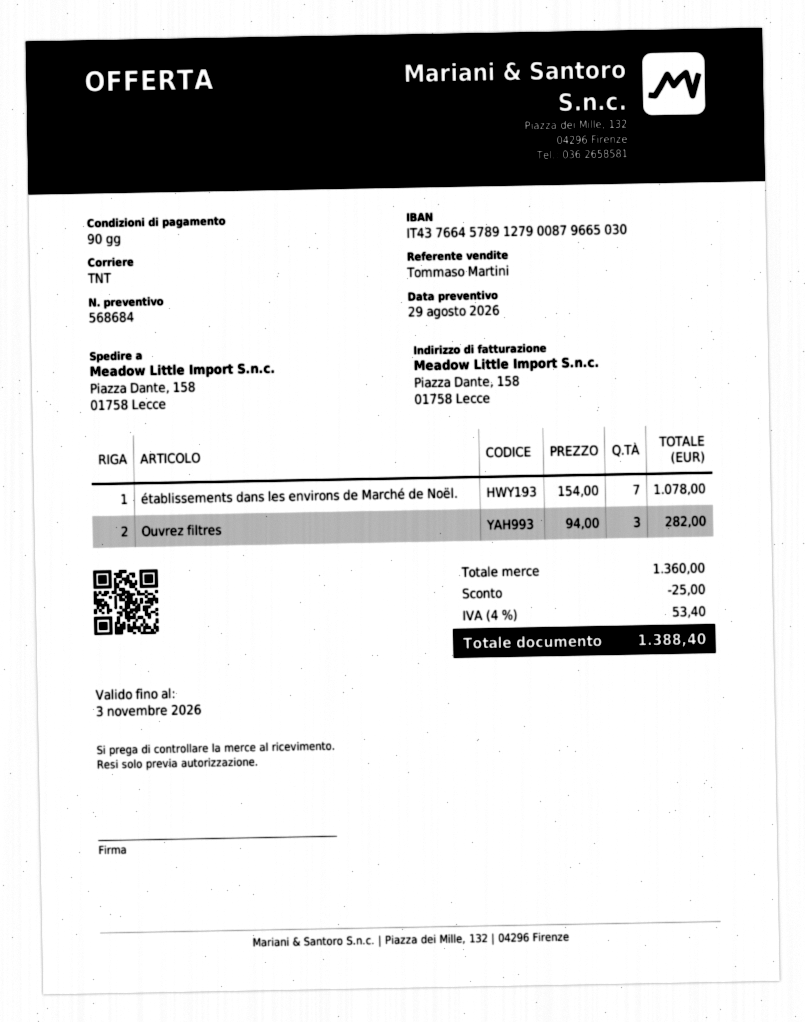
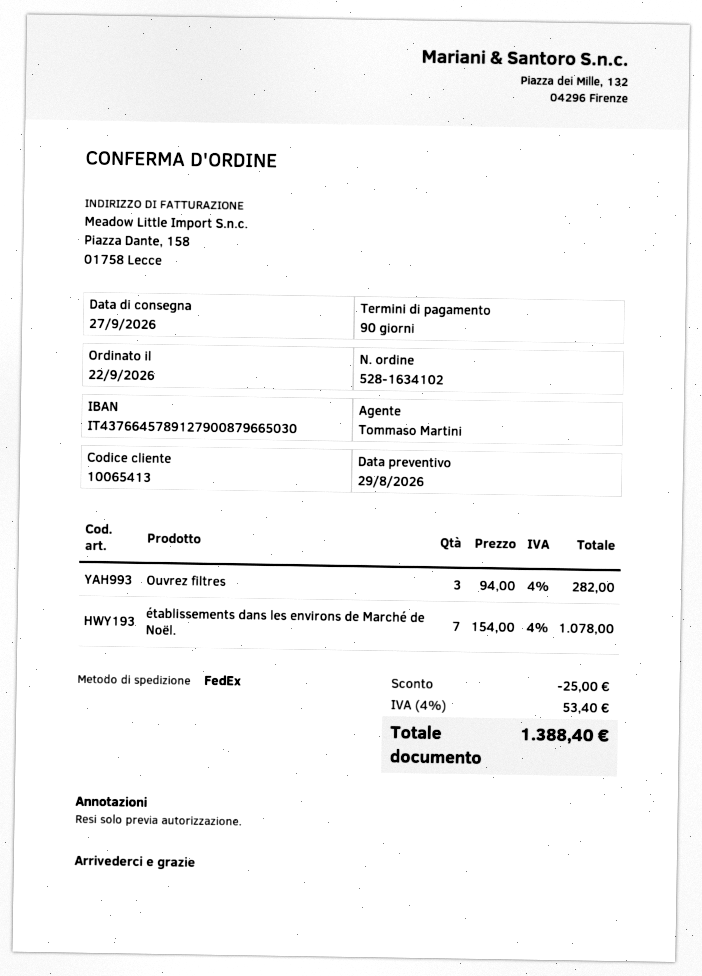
shipping method: TNT -> FedEx

